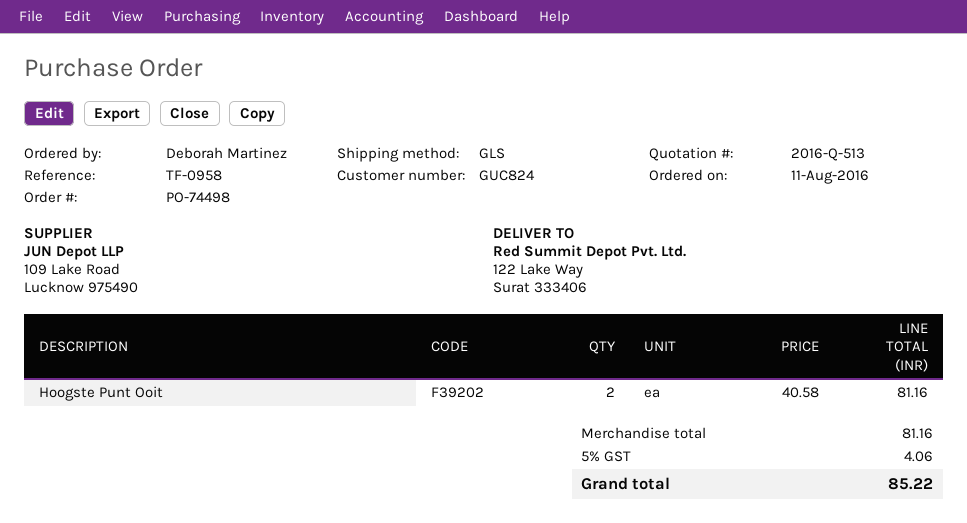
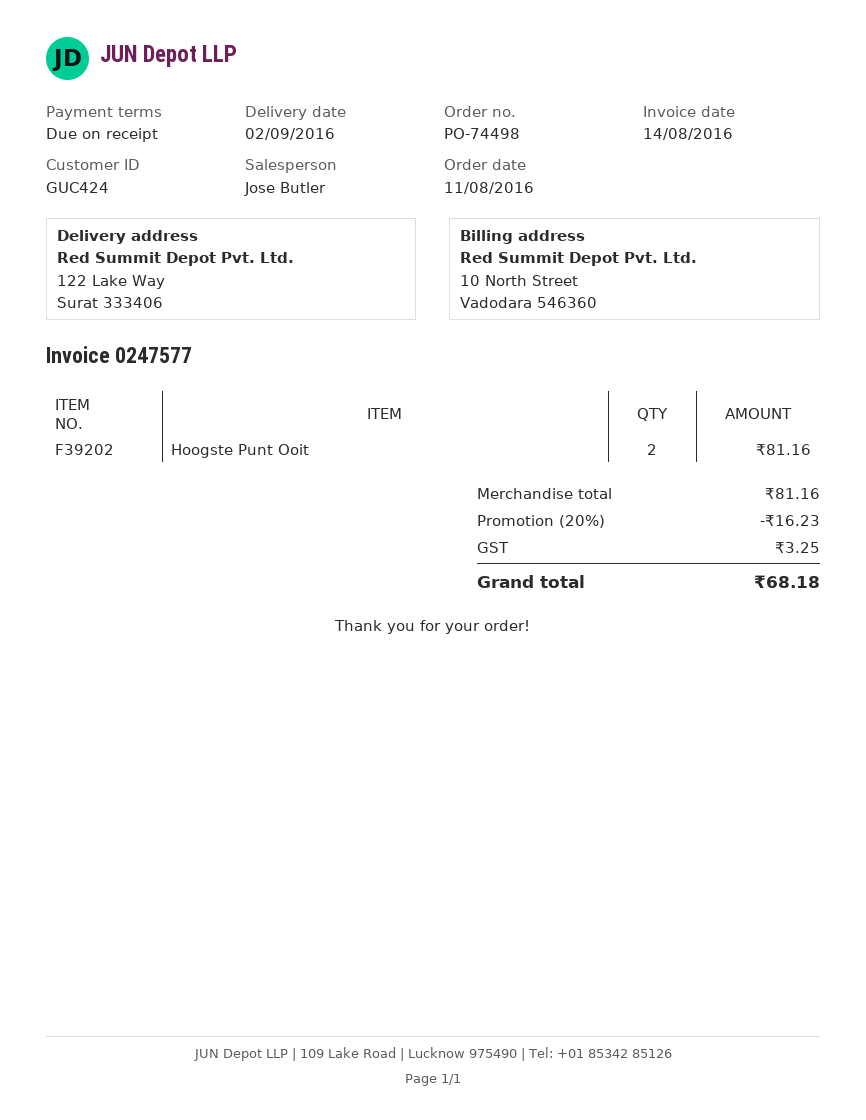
customer number: GUC824 -> GUC424
discount: none -> 20% = 16.23
tax: 4.06 -> 3.25
total: 85.22 -> 68.18

